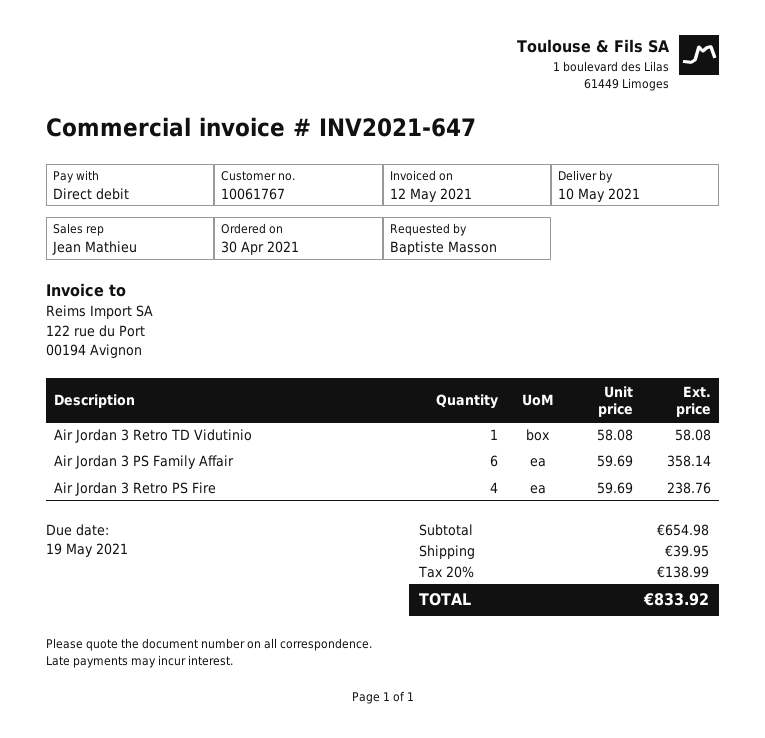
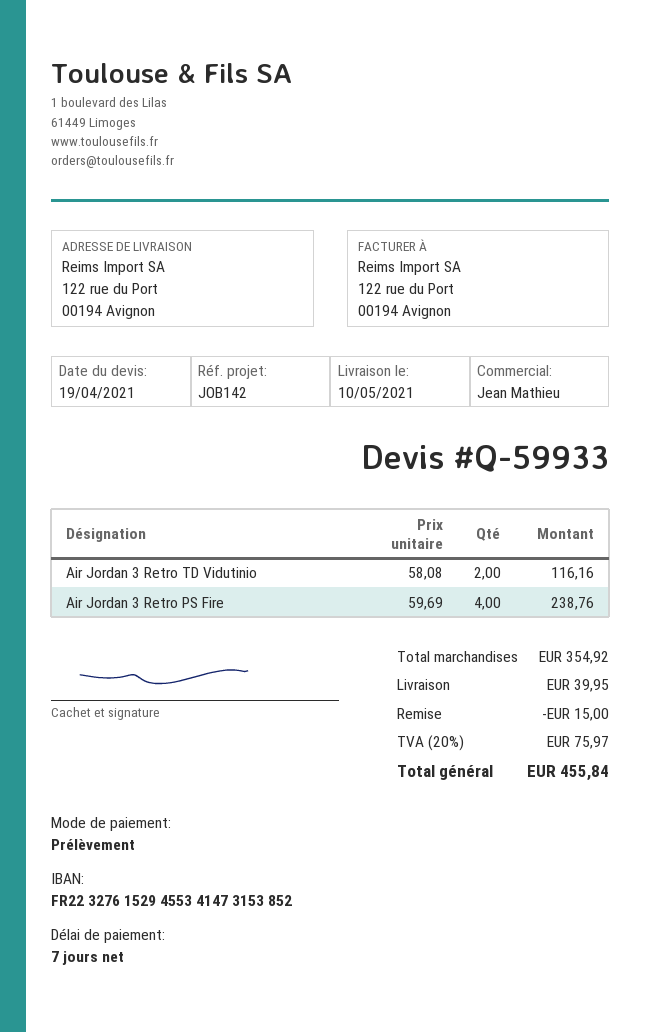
Air Jordan 3 Retro TD Vidutinio: 1 x 58.08 = 58.08 -> 2 x 58.08 = 116.16
Air Jordan 3 PS Family Affair: 6 x 59.69 = 358.14 -> none
subtotal: 654.98 -> 354.92
discount: none -> 15.00
tax: 20% = 138.99 -> 20% = 75.97
total: 833.92 -> 455.84

